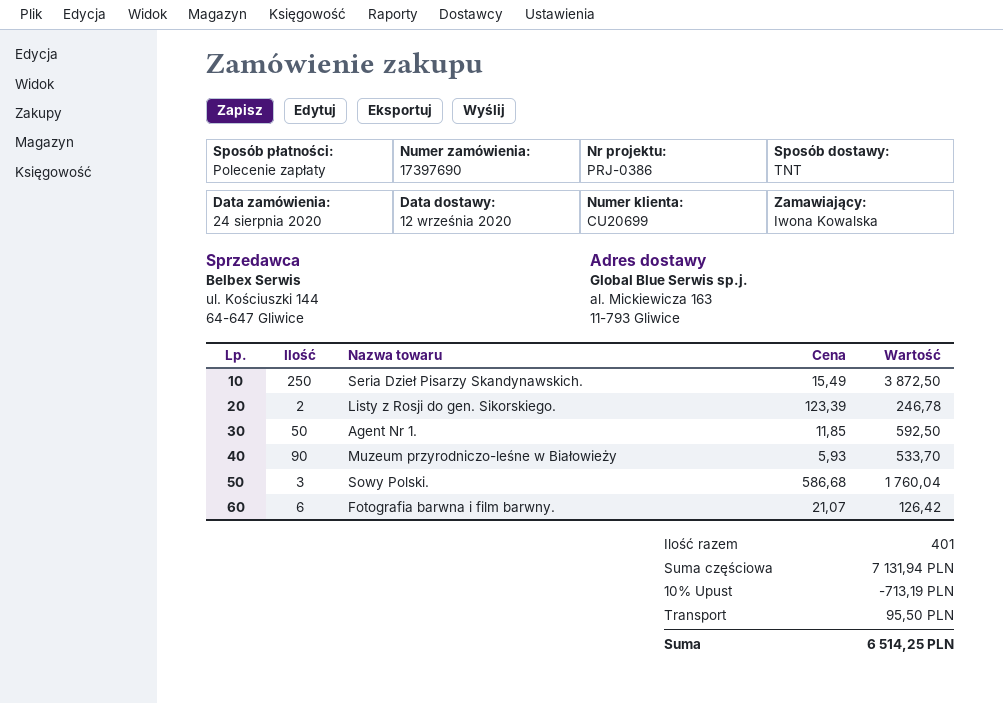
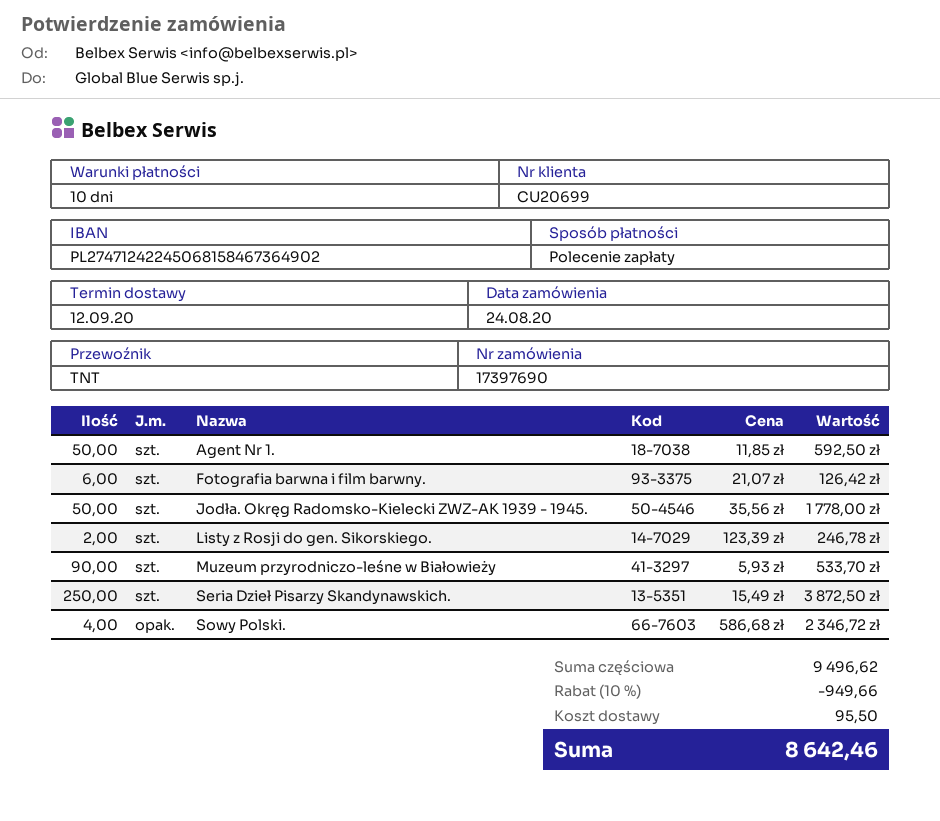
Sowy Polski.: 3 x 586.68 = 1760.04 -> 4 x 586.68 = 2346.72
Jodła. Okręg Radomsko-Kielecki ZWZ-AK 1939 - 1945.: none -> 50 x 35.56 = 1778.00
subtotal: 7131.94 -> 9496.62
discount: 10% = 713.19 -> 10% = 949.66
total: 6514.25 -> 8642.46

